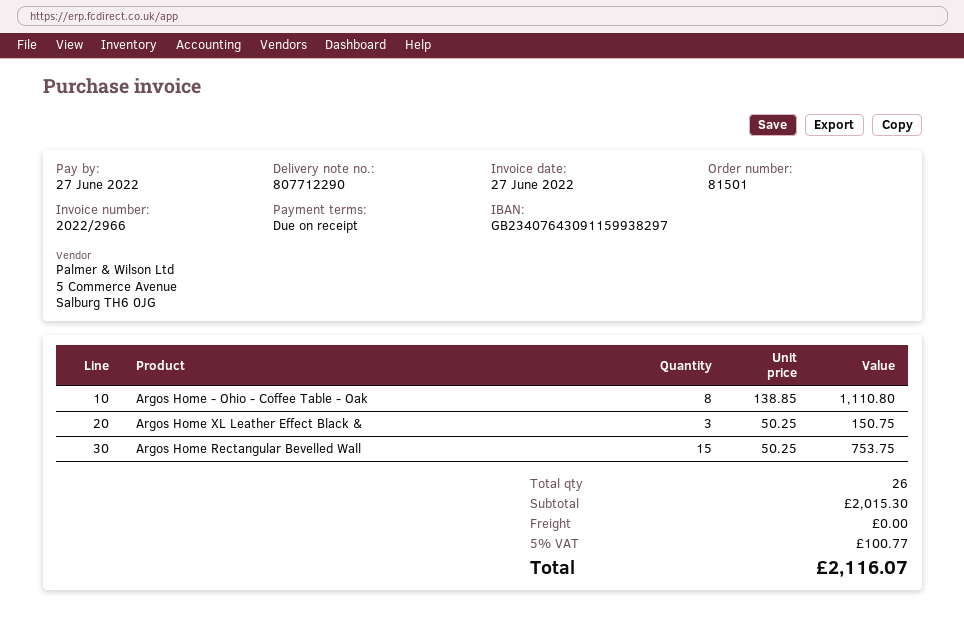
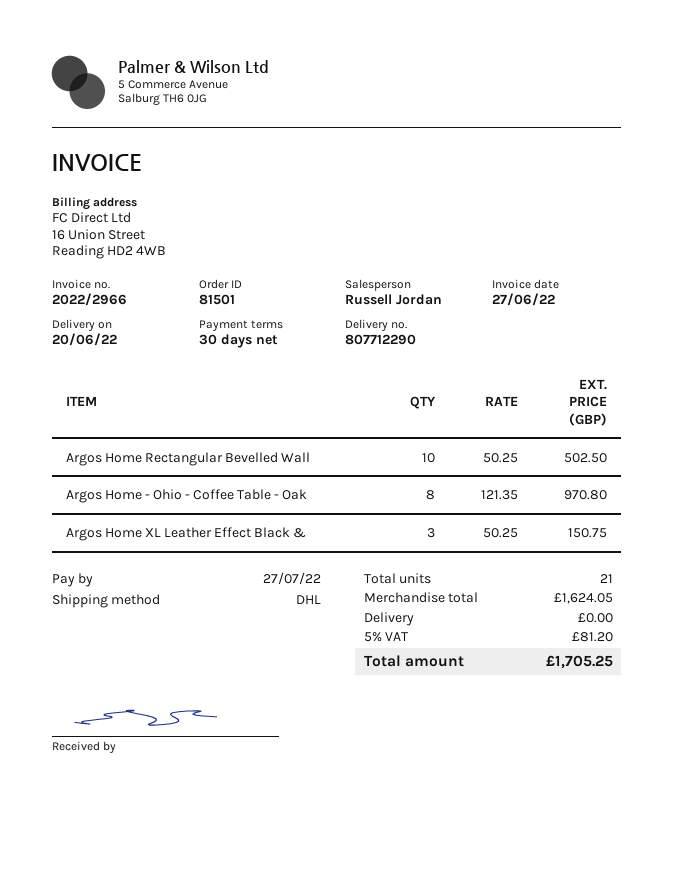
payment terms: on receipt -> 30 days
due date: 2022-06-27 -> 2022-07-27
Argos Home - Ohio - Coffee Table - Oak: 8 x 138.85 = 1110.80 -> 8 x 121.35 = 970.80
Argos Home Rectangular Bevelled Wall: 15 x 50.25 = 753.75 -> 10 x 50.25 = 502.50
total quantity: 26 -> 21
subtotal: 2015.30 -> 1624.05
tax: 5% = 100.77 -> 5% = 81.20
total: 2116.07 -> 1705.25

